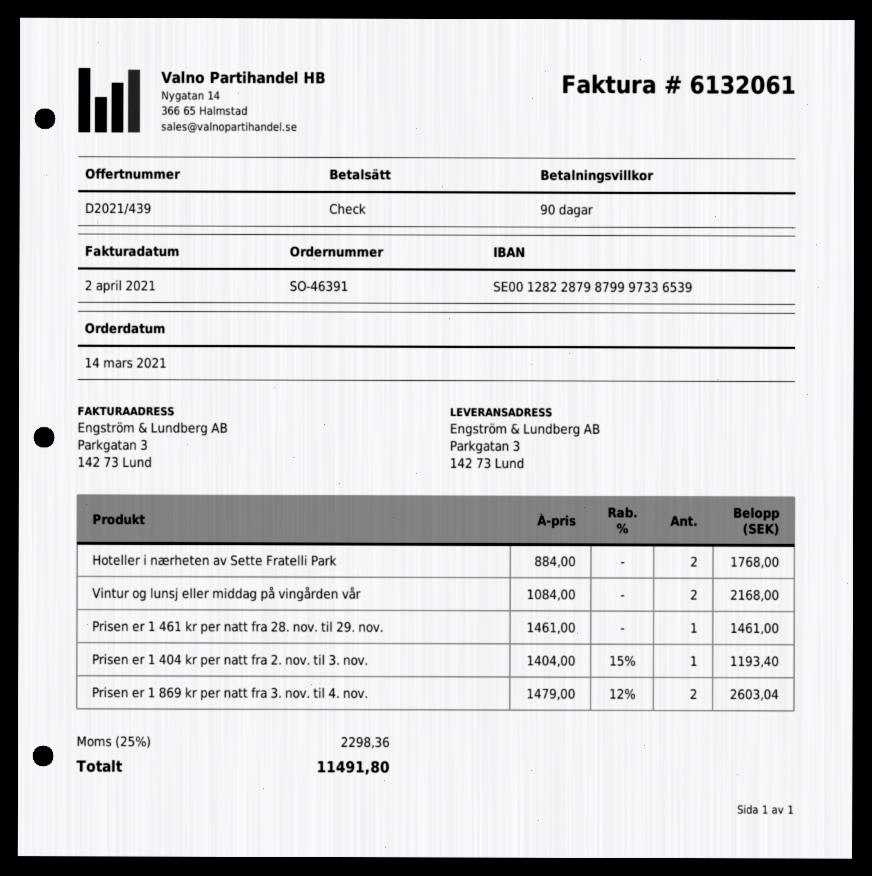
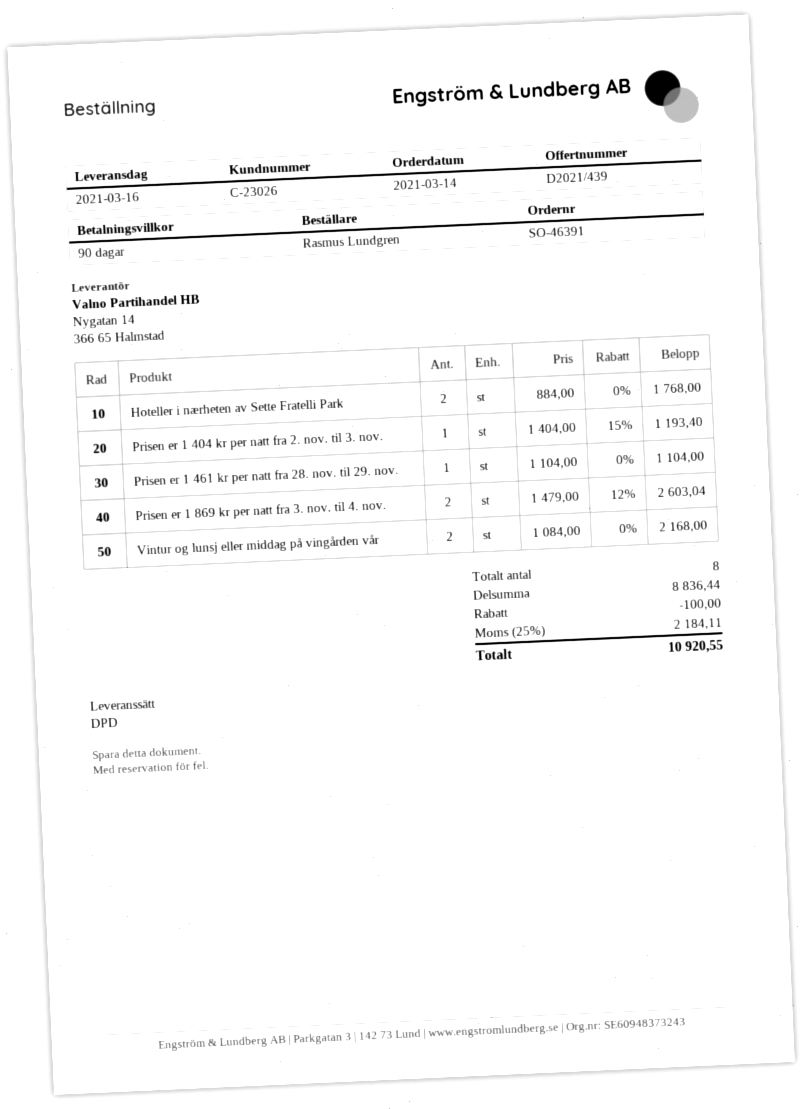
Prisen er 1 461 kr per natt fra 28. nov. til 29. nov.: 1 x 1461.00 = 1461.00 -> 1 x 1104.00 = 1104.00
discount: none -> 100.00
tax: 25% = 2298.36 -> 25% = 2184.11
total: 11491.80 -> 10920.55

